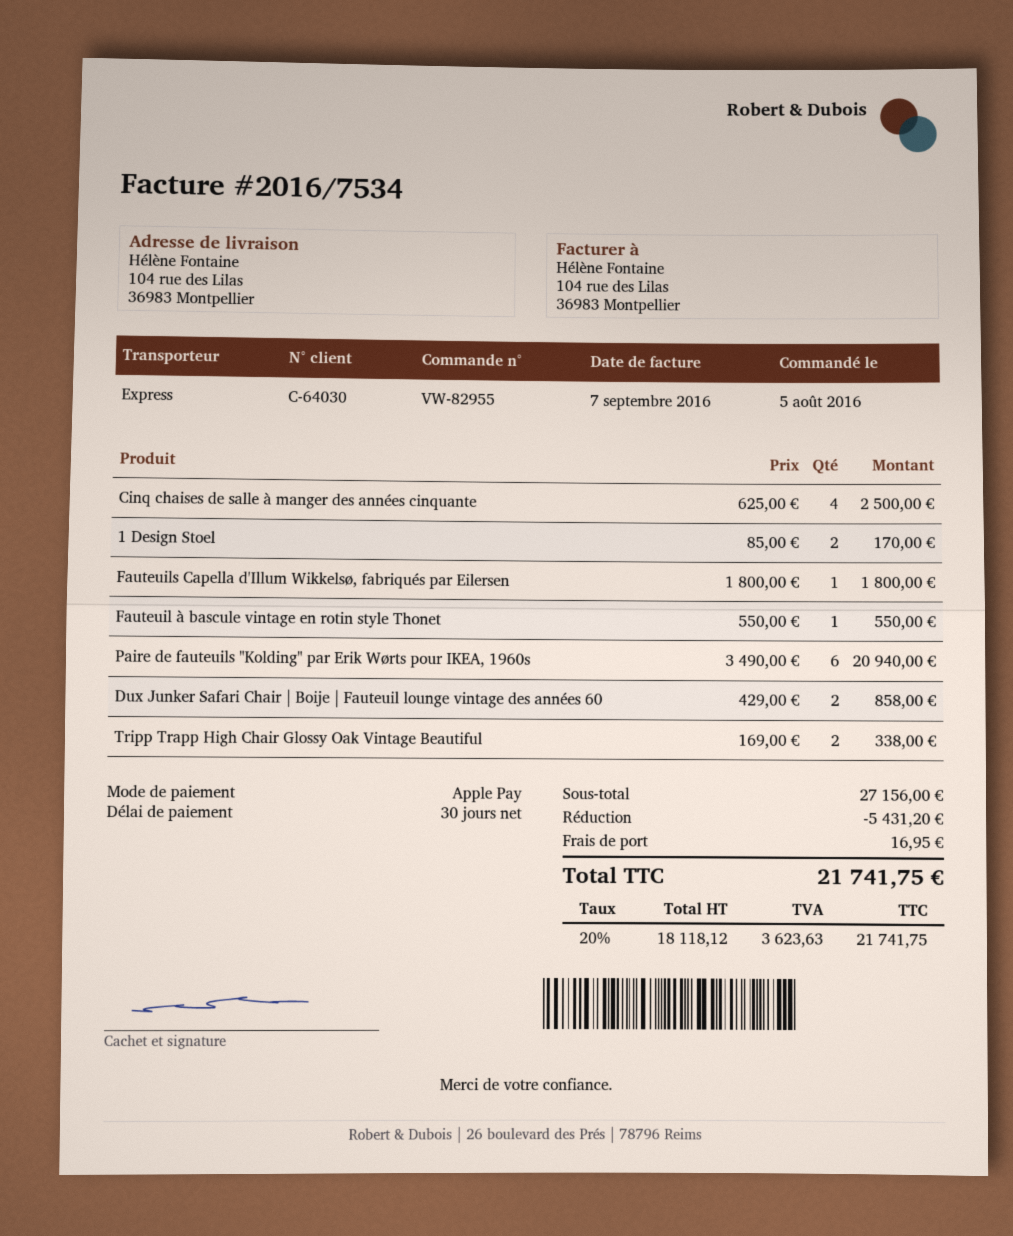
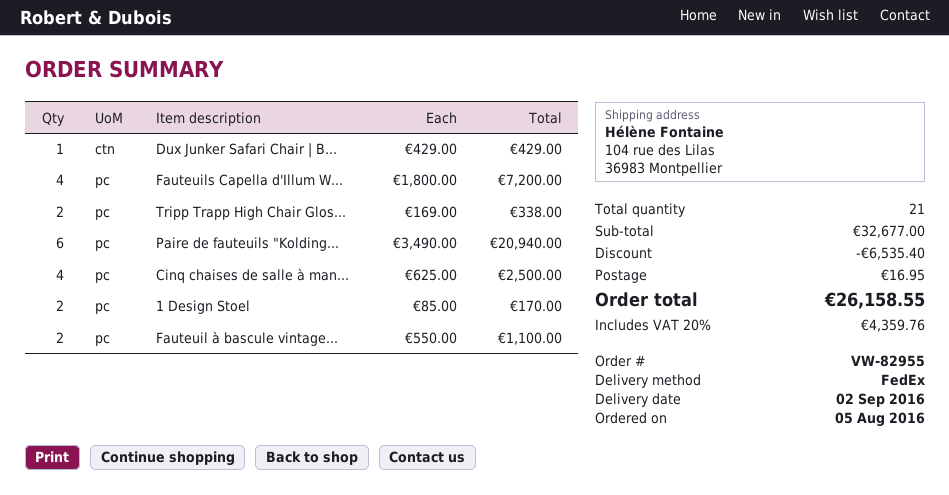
shipping method: express -> FedEx
Fauteuils Capella d'Illum Wikkelsø, fabriqués par Eilersen: 1 x 1800.00 = 1800.00 -> 4 x 1800.00 = 7200.00
Fauteuil à bascule vintage en rotin style Thonet: 1 x 550.00 = 550.00 -> 2 x 550.00 = 1100.00
Dux Junker Safari Chair | Boije | Fauteuil lounge vintage des années 60: 2 x 429.00 = 858.00 -> 1 x 429.00 = 429.00
subtotal: 27156.00 -> 32677.00
discount: 5431.20 -> 6535.40
tax: 20% = 3623.63 -> 20% = 4359.76
total: 21741.75 -> 26158.55

